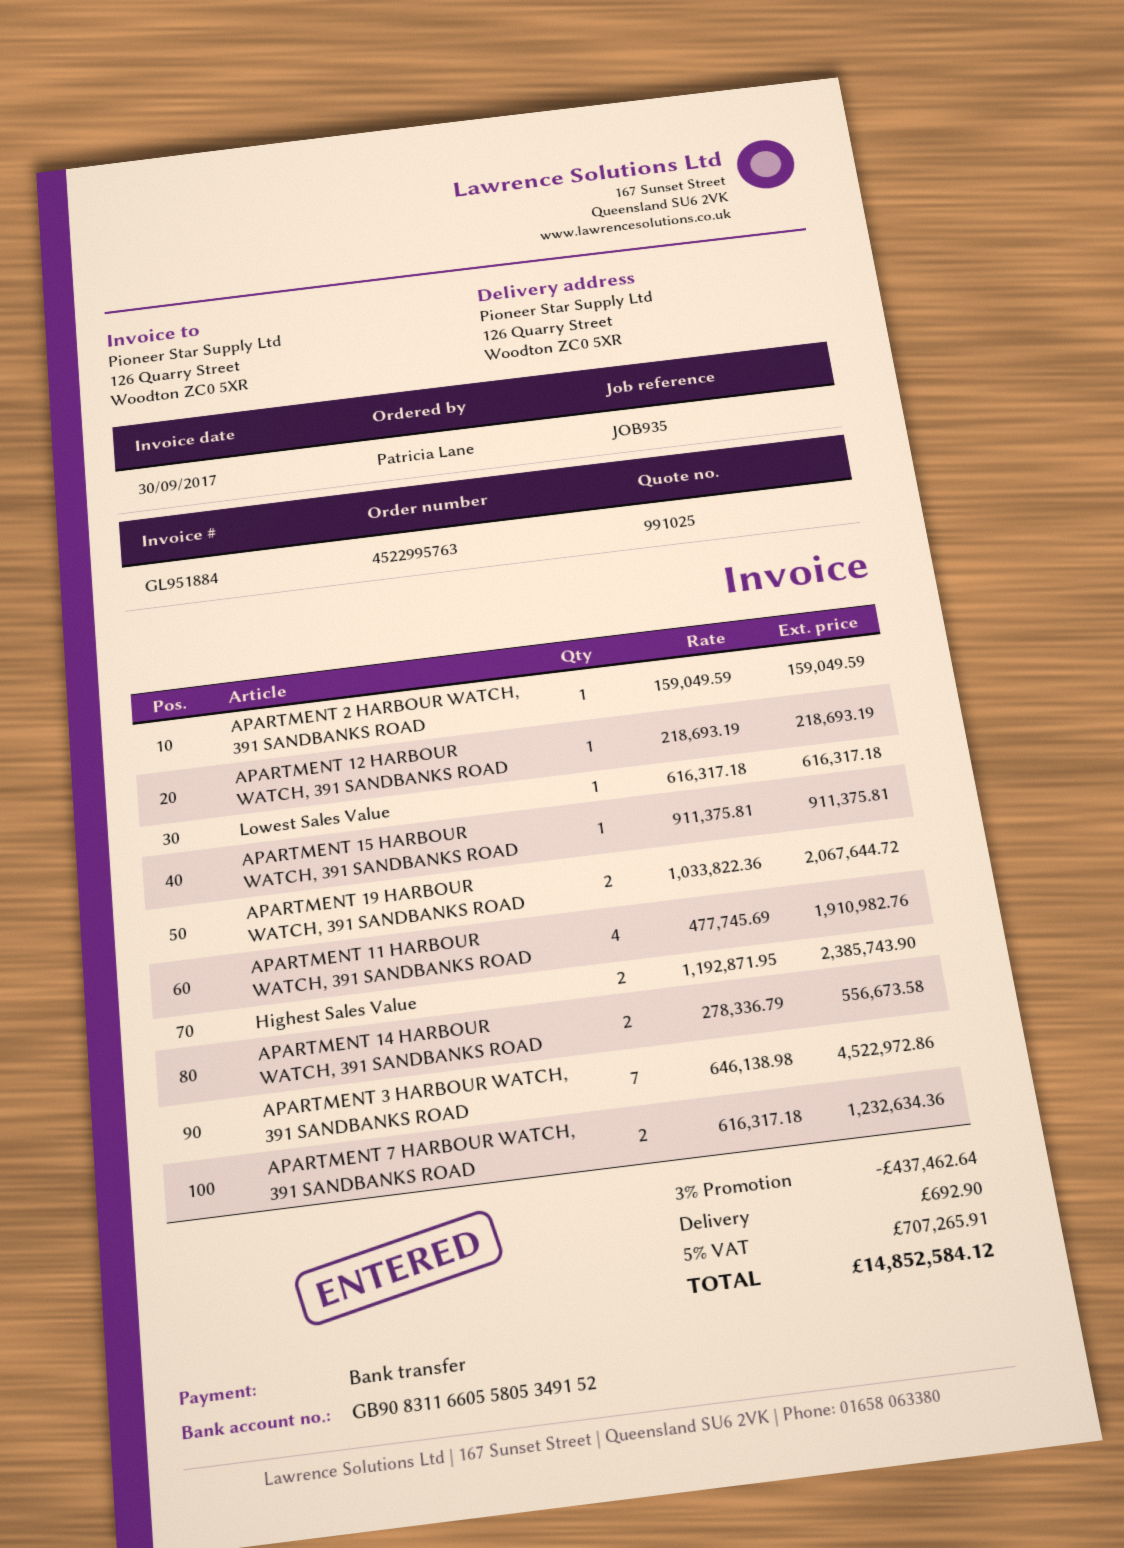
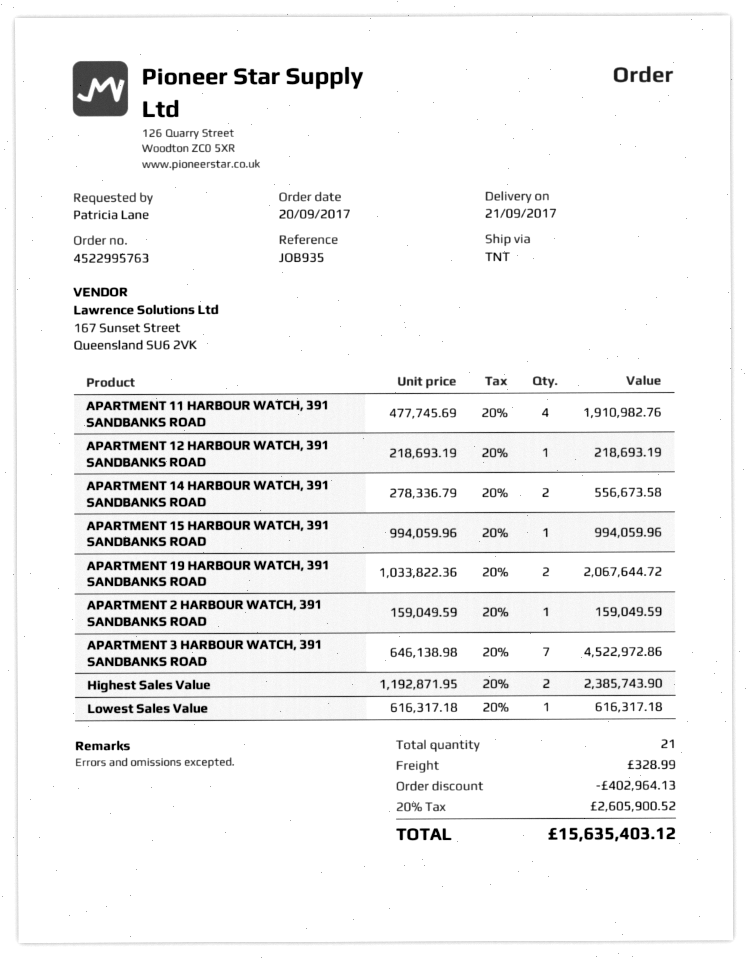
APARTMENT 15 HARBOUR WATCH, 391 SANDBANKS ROAD: 1 x 911375.81 = 911375.81 -> 1 x 994059.96 = 994059.96
APARTMENT 7 HARBOUR WATCH, 391 SANDBANKS ROAD: 2 x 616317.18 = 1232634.36 -> none
discount: 437462.64 -> 402964.13
shipping: 692.90 -> 328.99
tax: 5% = 707265.91 -> 20% = 2605900.52
total: 14852584.12 -> 15635403.12

